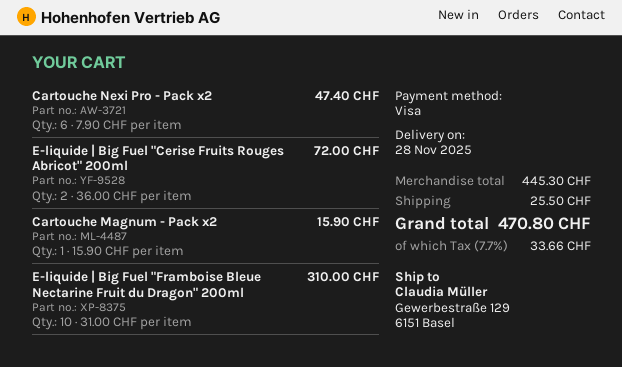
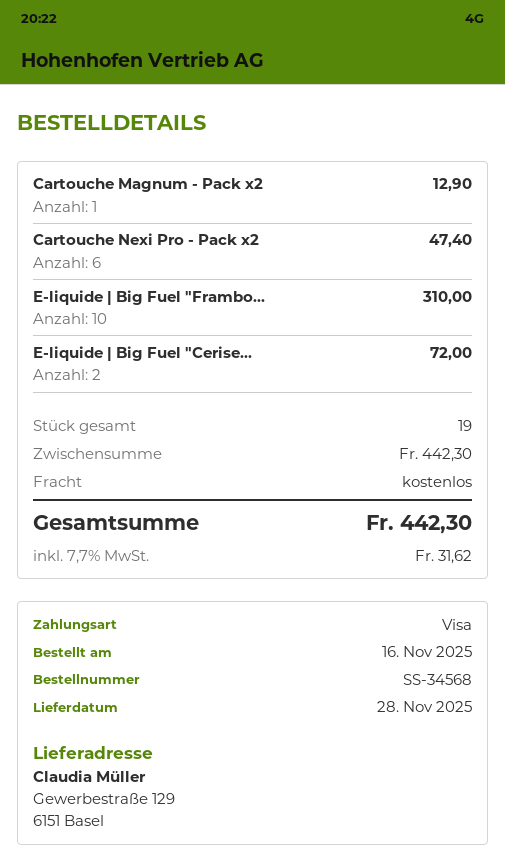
Cartouche Magnum - Pack x2: 1 for 15.90 -> 1 for 12.90
subtotal: 445.30 -> 442.30
shipping: 25.50 -> 0.00
tax: 7.7% = 33.66 -> 7.7% = 31.62
total: 470.80 -> 442.30

